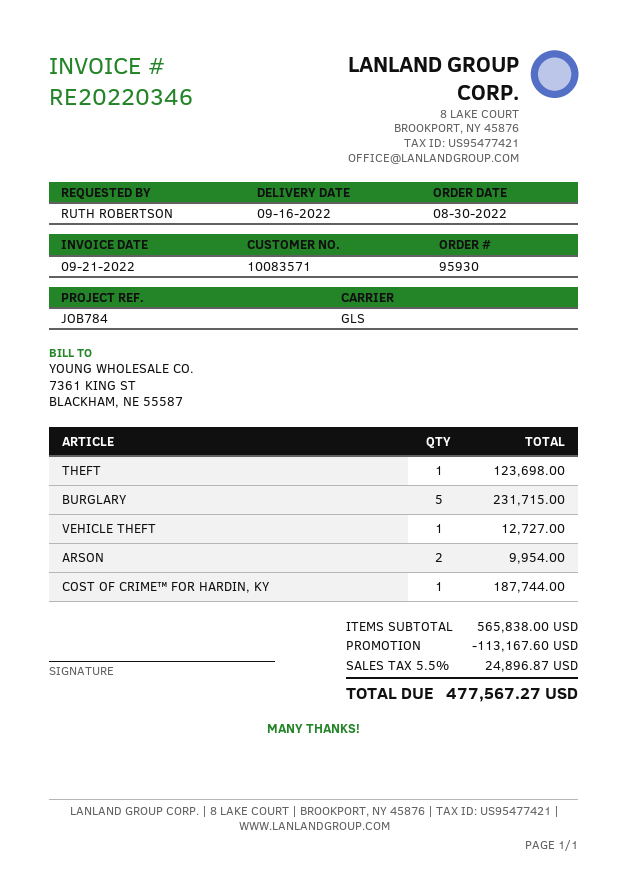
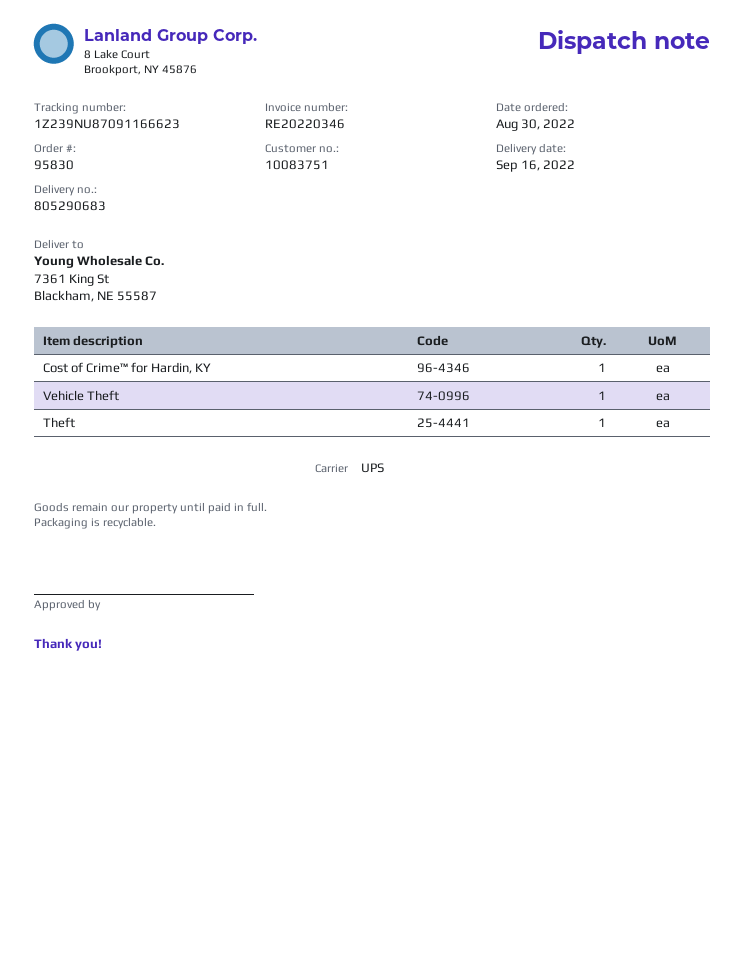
order number: 95930 -> 95830
customer number: 10083571 -> 10083751
shipping method: GLS -> UPS
BURGLARY: 5 -> none
ARSON: 2 -> none

